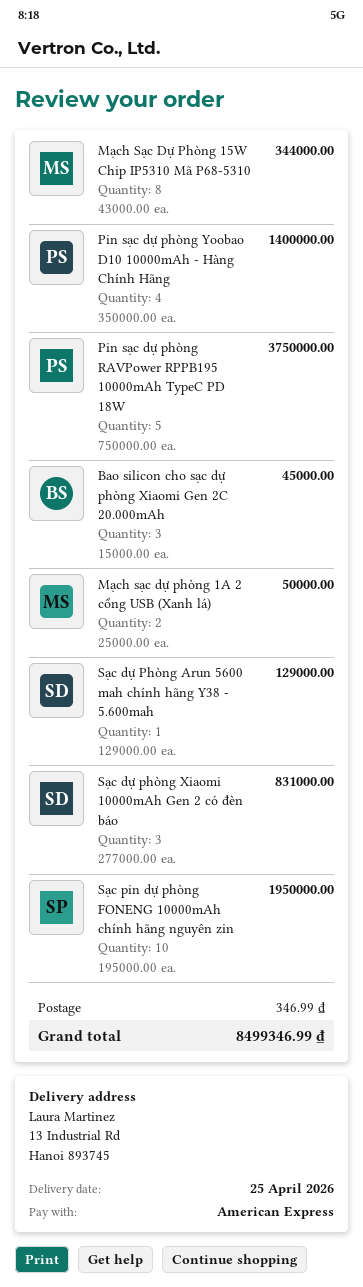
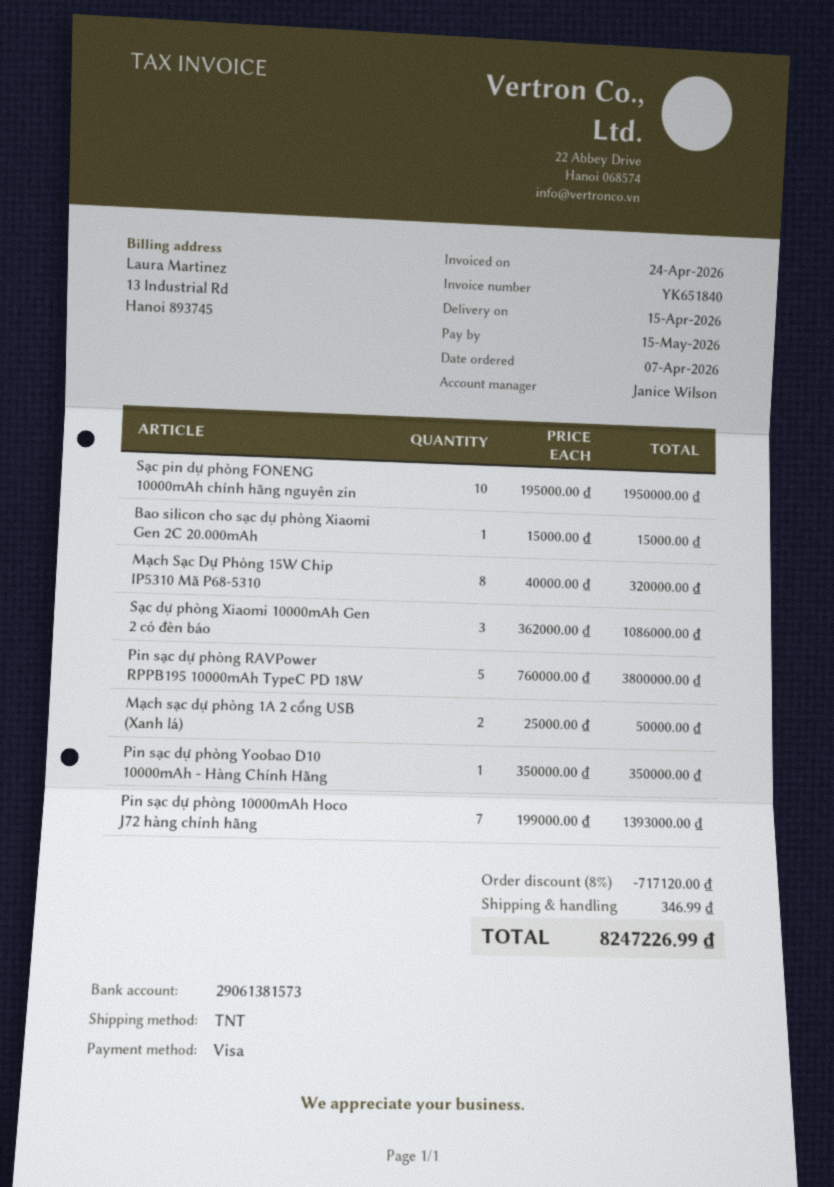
delivery date: 2026-04-25 -> 2026-04-15
payment method: American Express -> Visa
Mạch Sạc Dự Phòng 15W Chip IP5310 Mã P68-5310: 8 x 43000.00 = 344000.00 -> 8 x 40000.00 = 320000.00
Pin sạc dự phòng Yoobao D10 10000mAh - Hàng Chính Hãng: 4 x 350000.00 = 1400000.00 -> 1 x 350000.00 = 350000.00
Pin sạc dự phòng RAVPower RPPB195 10000mAh TypeC PD 18W: 5 x 750000.00 = 3750000.00 -> 5 x 760000.00 = 3800000.00
Bao silicon cho sạc dự phòng Xiaomi Gen 2C 20.000mAh: 3 x 15000.00 = 45000.00 -> 1 x 15000.00 = 15000.00
Sạc dự Phòng Arun 5600 mah chính hãng Y38 - 5.600mah: 1 x 129000.00 = 129000.00 -> none
Sạc dự phòng Xiaomi 10000mAh Gen 2 có đèn báo: 3 x 277000.00 = 831000.00 -> 3 x 362000.00 = 1086000.00
Pin sạc dự phòng 10000mAh Hoco J72 hàng chính hãng: none -> 7 x 199000.00 = 1393000.00
discount: none -> 8% = 717120.00
total: 8499346.99 -> 8247226.99

